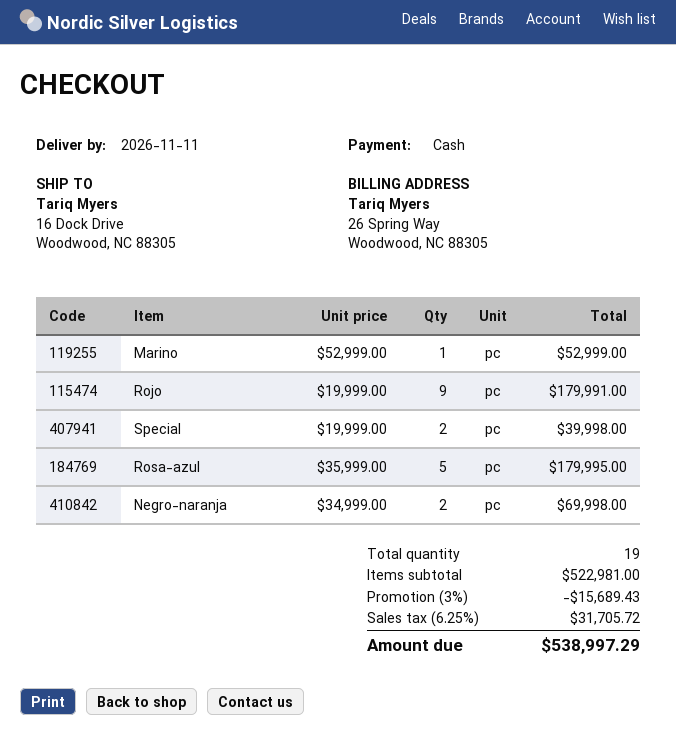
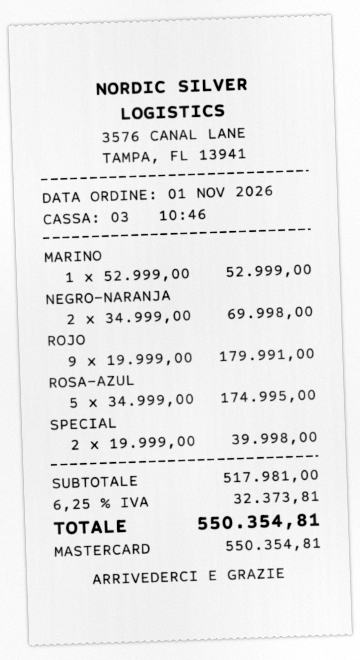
payment method: cash -> Mastercard
Rosa-azul: 5 x 35999.00 = 179995.00 -> 5 x 34999.00 = 174995.00
subtotal: 522981.00 -> 517981.00
discount: 3% = 15689.43 -> none
tax: 6.25% = 31705.72 -> 6.25% = 32373.81
total: 538997.29 -> 550354.81

